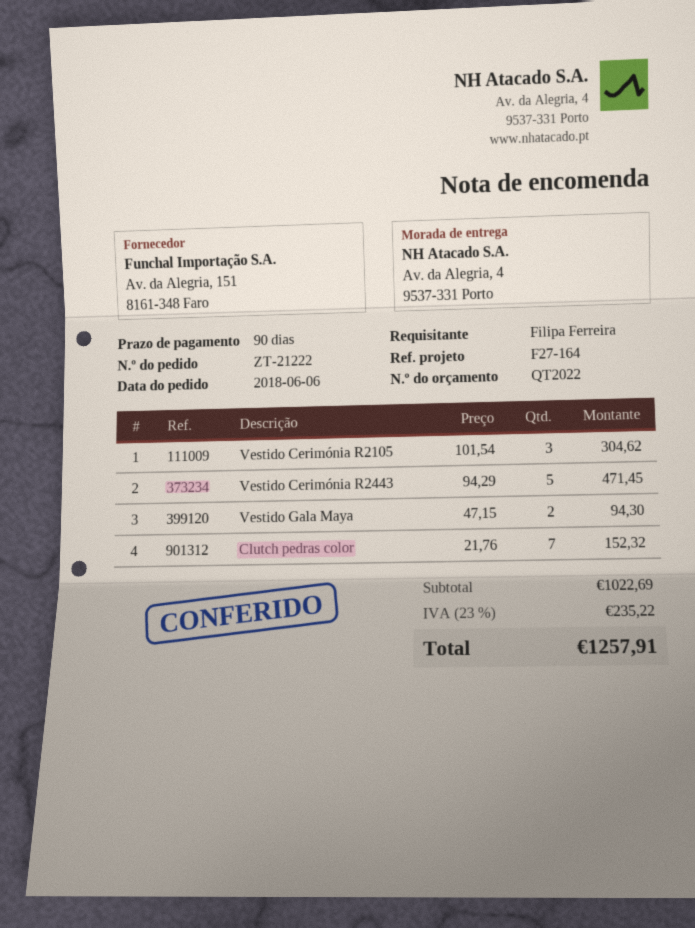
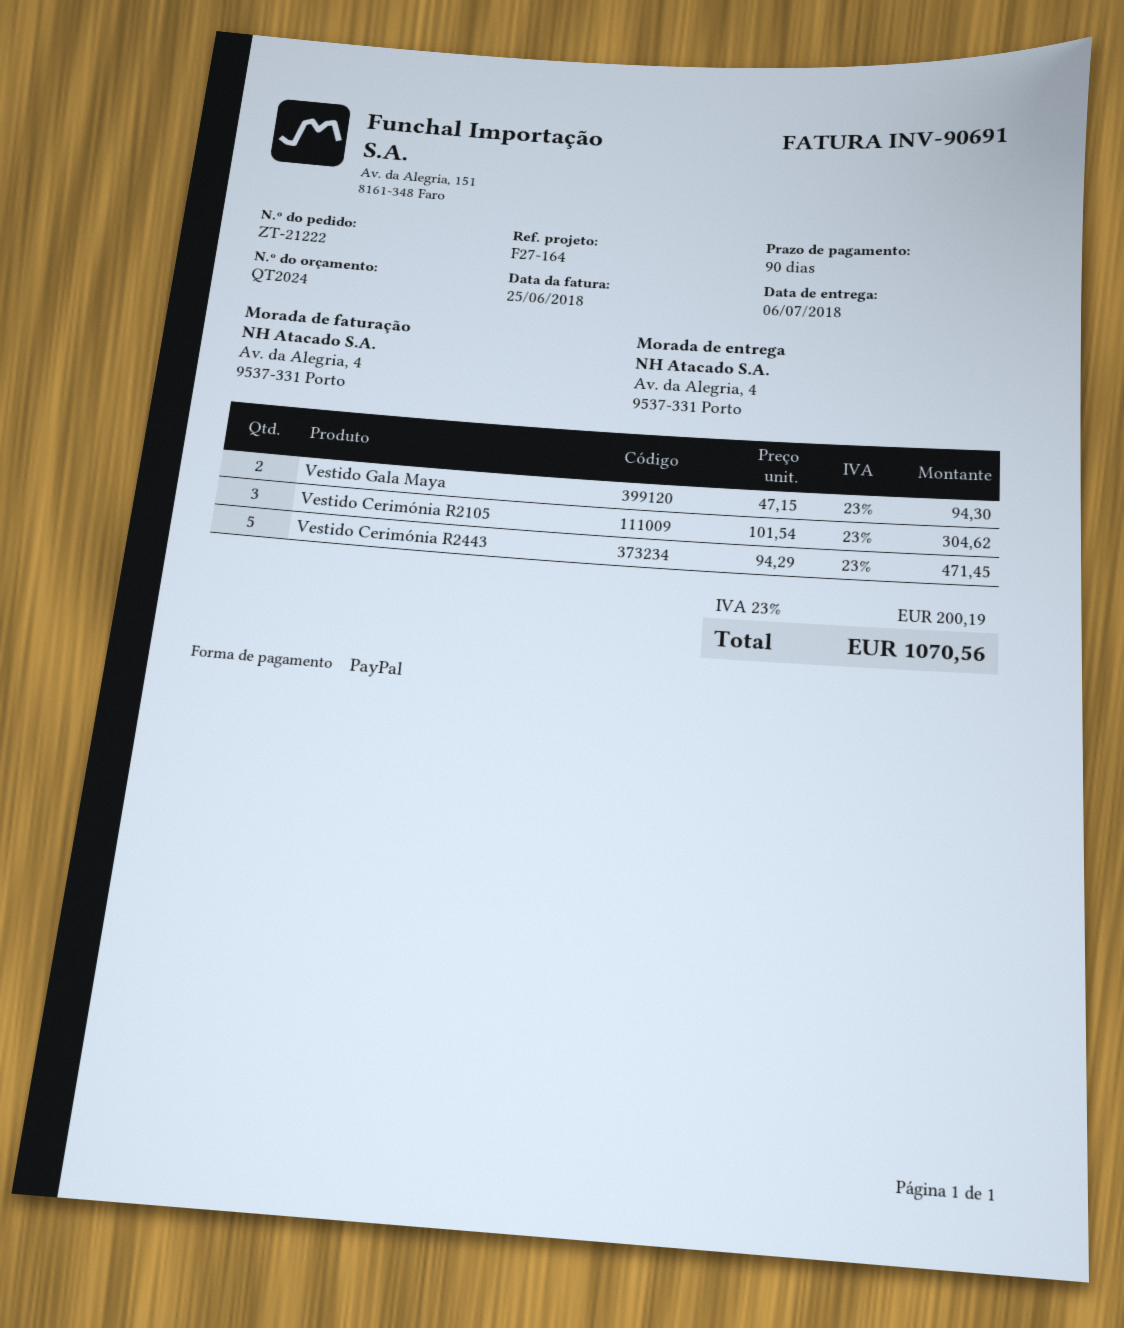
quote number: QT2022 -> QT2024
Clutch pedras color: 7 x 21.76 = 152.32 -> none
tax: 23% = 235.22 -> 23% = 200.19
total: 1257.91 -> 1070.56

